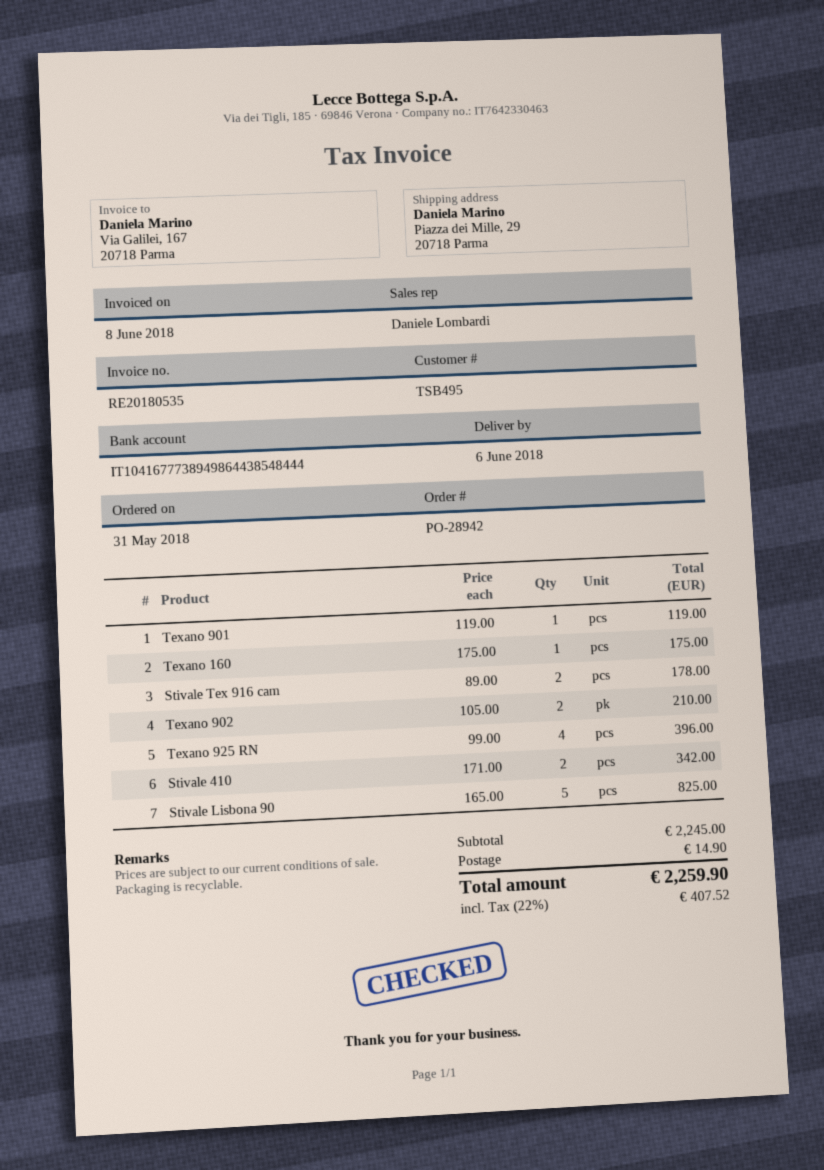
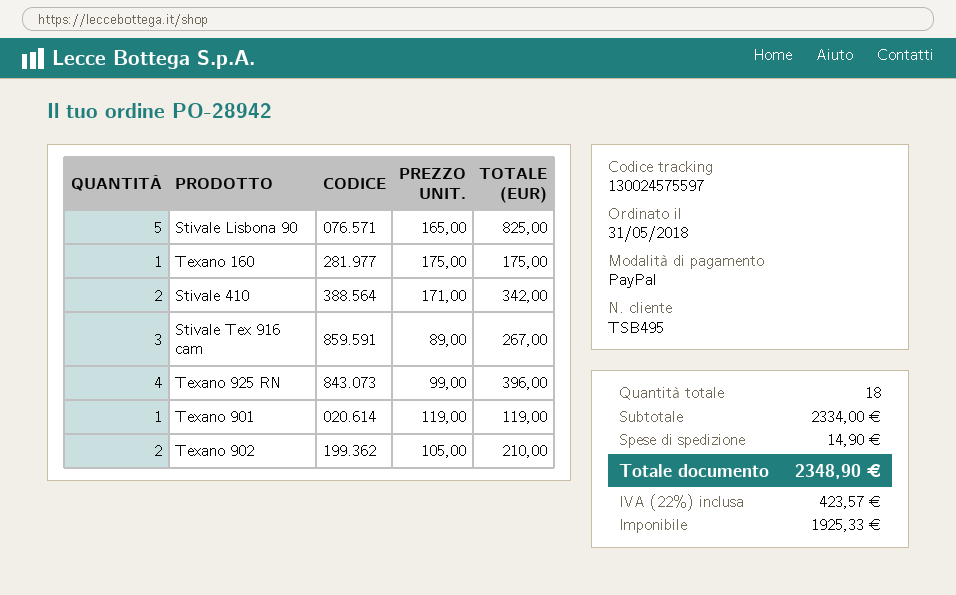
Stivale Tex 916 cam: 2 x 89.00 = 178.00 -> 3 x 89.00 = 267.00
subtotal: 2245.00 -> 2334.00
tax: 22% = 407.52 -> 22% = 423.57
total: 2259.90 -> 2348.90

